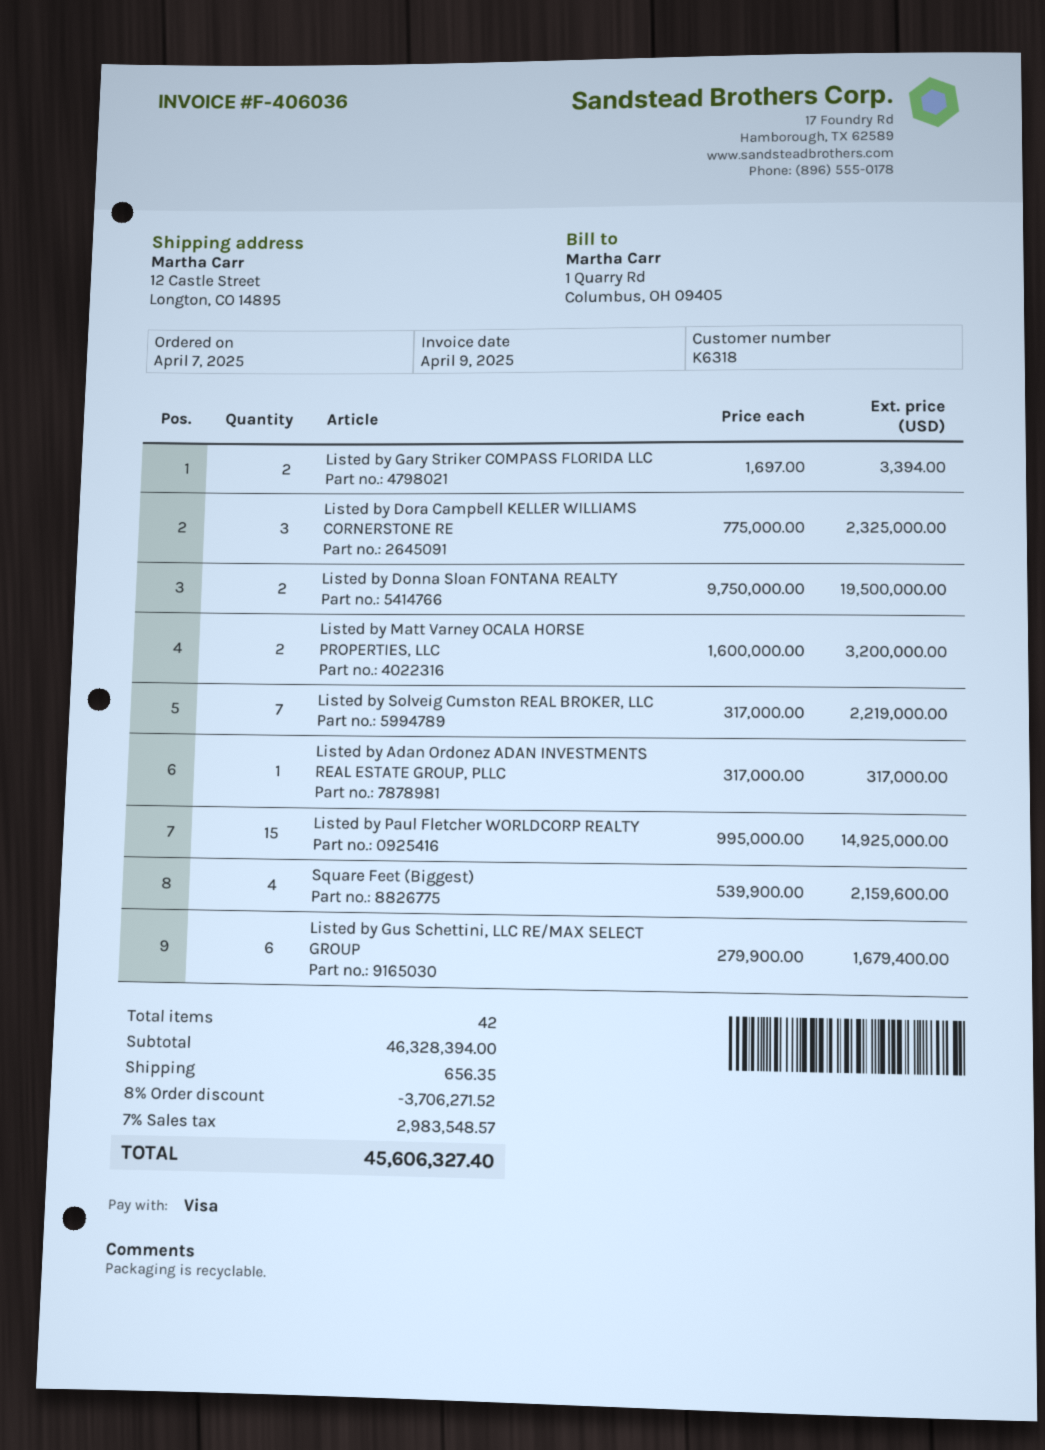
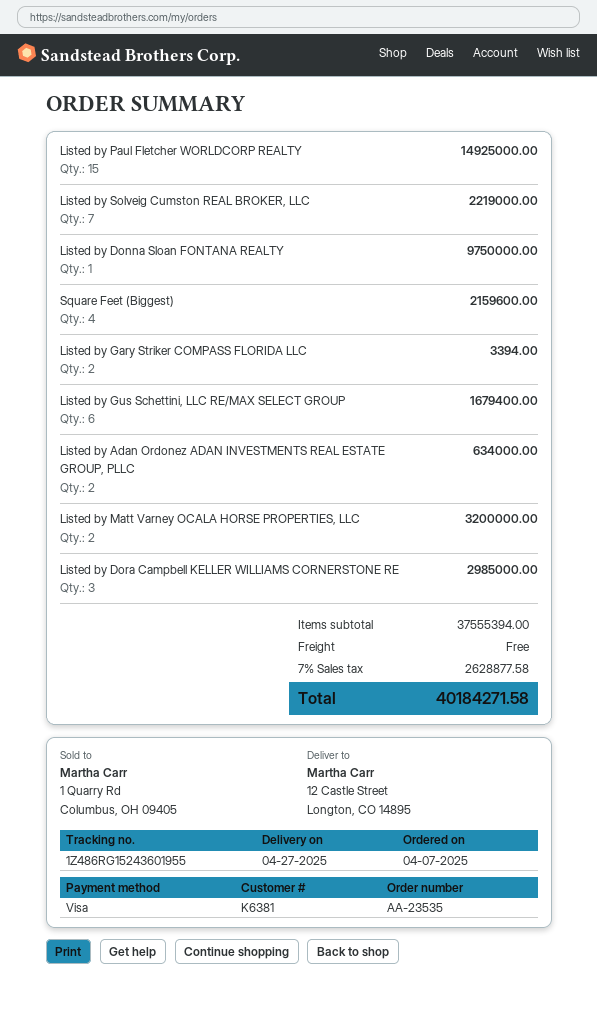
customer number: K6318 -> K6381
Listed by Dora Campbell KELLER WILLIAMS CORNERSTONE RE: 3 for 2325000.00 -> 3 for 2985000.00
Listed by Donna Sloan FONTANA REALTY: 2 for 19500000.00 -> 1 for 9750000.00
Listed by Adan Ordonez ADAN INVESTMENTS REAL ESTATE GROUP, PLLC: 1 for 317000.00 -> 2 for 634000.00
subtotal: 46328394.00 -> 37555394.00
discount: 8% = 3706271.52 -> none
shipping: 656.35 -> 0.00
tax: 7% = 2983548.57 -> 7% = 2628877.58
total: 45606327.40 -> 40184271.58

